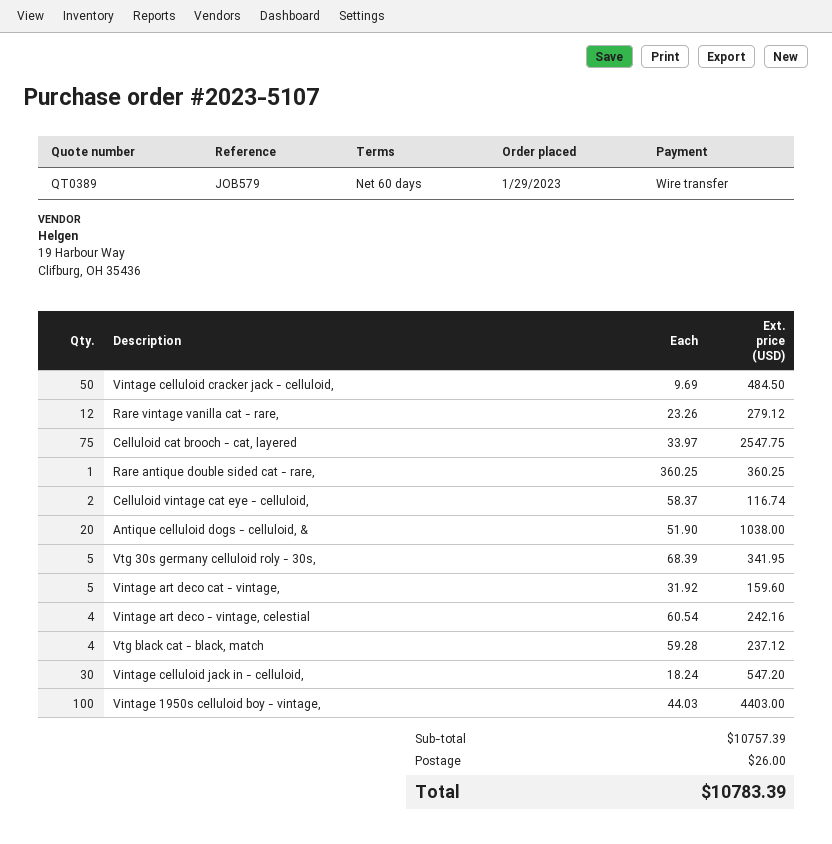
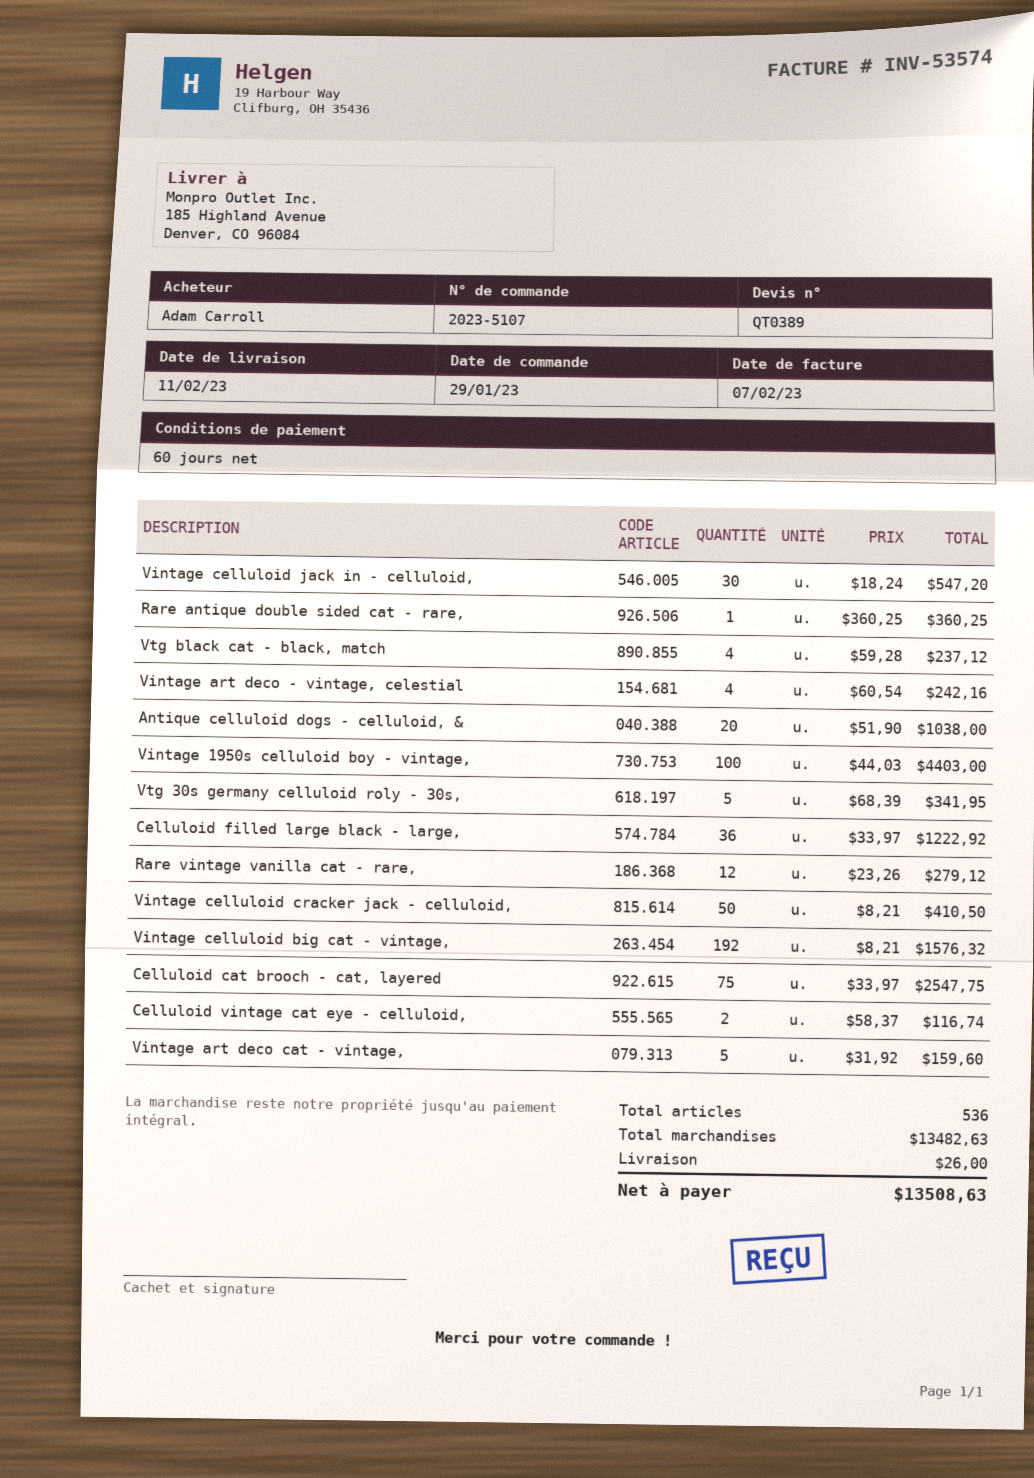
Vintage celluloid cracker jack - celluloid,: 50 x 9.69 = 484.50 -> 50 x 8.21 = 410.50
Celluloid filled large black - large,: none -> 36 x 33.97 = 1222.92
Vintage celluloid big cat - vintage,: none -> 192 x 8.21 = 1576.32
subtotal: 10757.39 -> 13482.63
total: 10783.39 -> 13508.63

